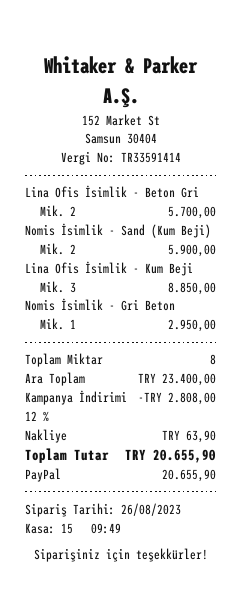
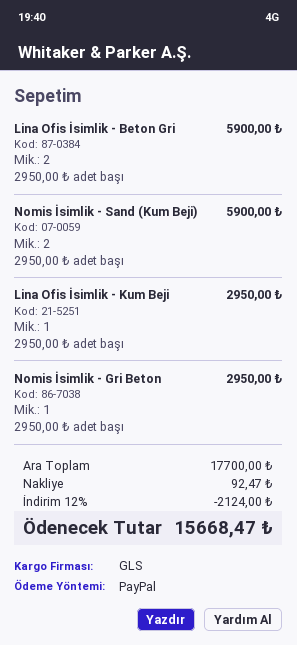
Lina Ofis İsimlik - Beton Gri: 2 for 5700.00 -> 2 for 5900.00
Lina Ofis İsimlik - Kum Beji: 3 for 8850.00 -> 1 for 2950.00
subtotal: 23400.00 -> 17700.00
discount: 12% = 2808.00 -> 12% = 2124.00
shipping: 63.90 -> 92.47
total: 20655.90 -> 15668.47

